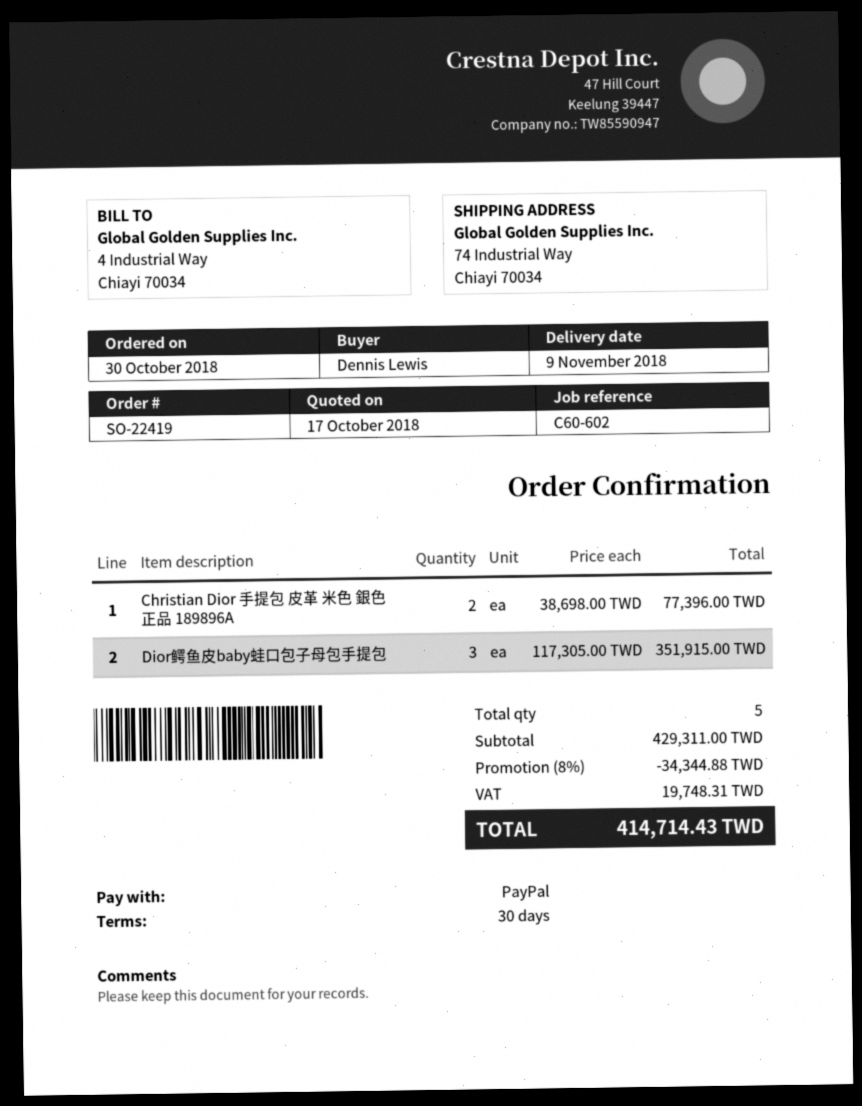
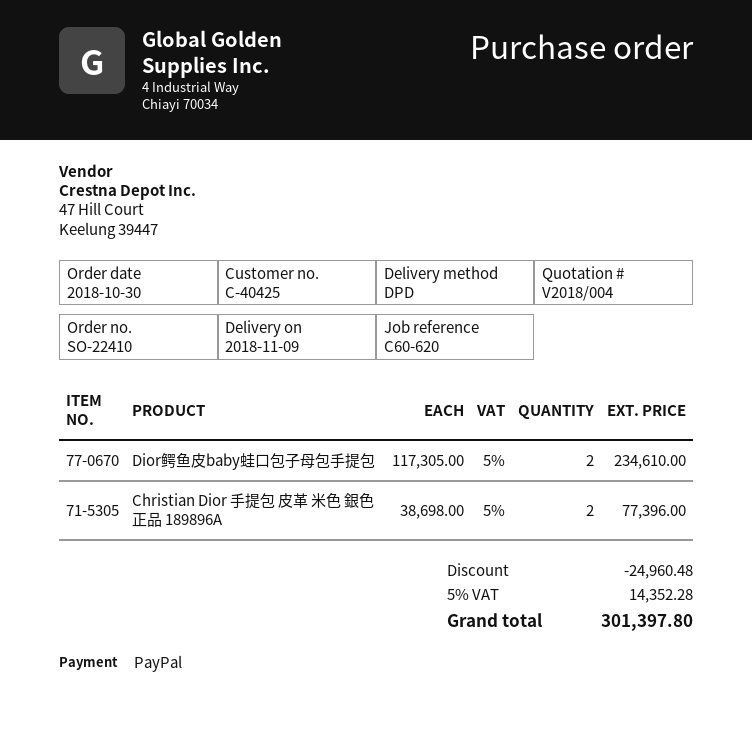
order number: SO-22419 -> SO-22410
reference: C60-602 -> C60-620
Dior鳄鱼皮baby蛙口包子母包手提包: 3 x 117305.00 = 351915.00 -> 2 x 117305.00 = 234610.00
discount: 34344.88 -> 24960.48
tax: 19748.31 -> 14352.28
total: 414714.43 -> 301397.80

